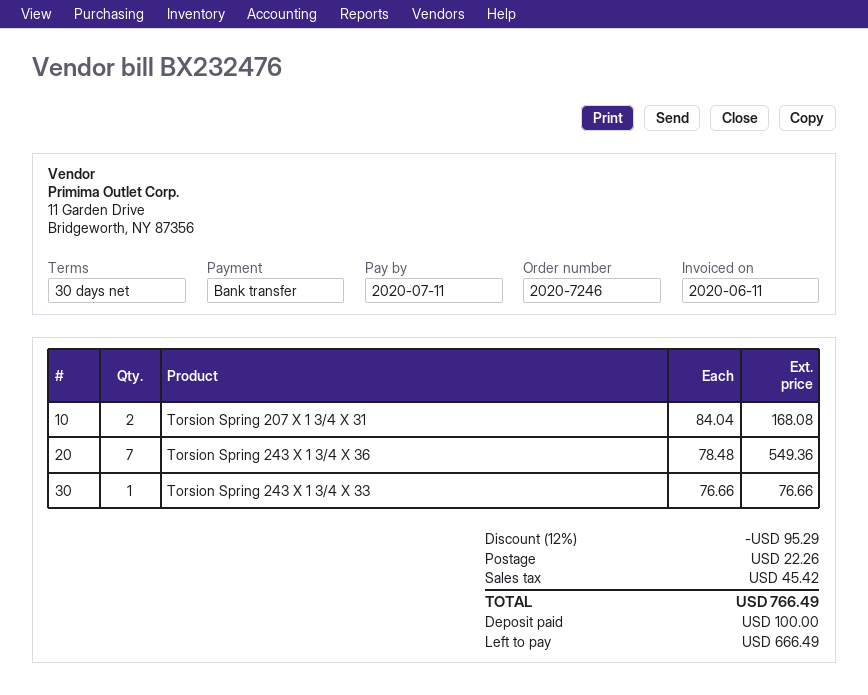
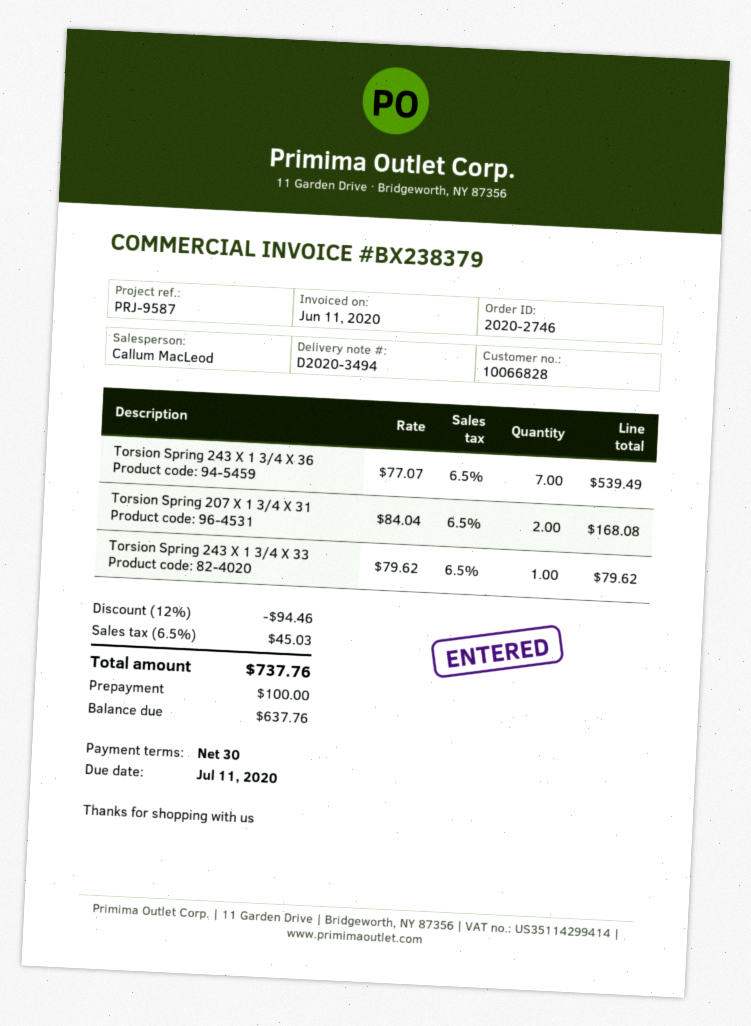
order number: 2020-7246 -> 2020-2746
invoice number: BX232476 -> BX238379
Torsion Spring 243 X 1 3/4 X 36: 7 x 78.48 = 549.36 -> 7 x 77.07 = 539.49
Torsion Spring 243 X 1 3/4 X 33: 1 x 76.66 = 76.66 -> 1 x 79.62 = 79.62
discount: 12% = 95.29 -> 12% = 94.46
shipping: 22.26 -> none
tax: 45.42 -> 45.03
total: 766.49 -> 737.76
balance: 666.49 -> 637.76

